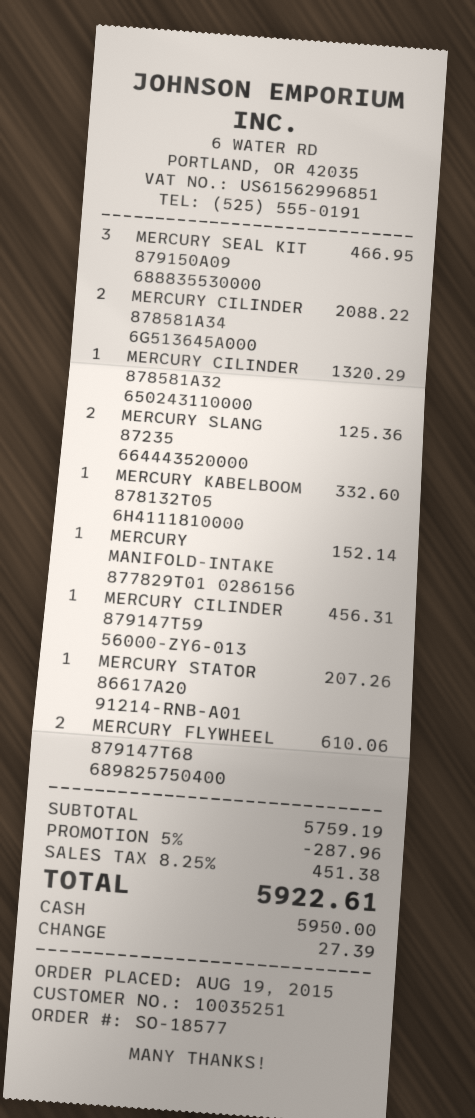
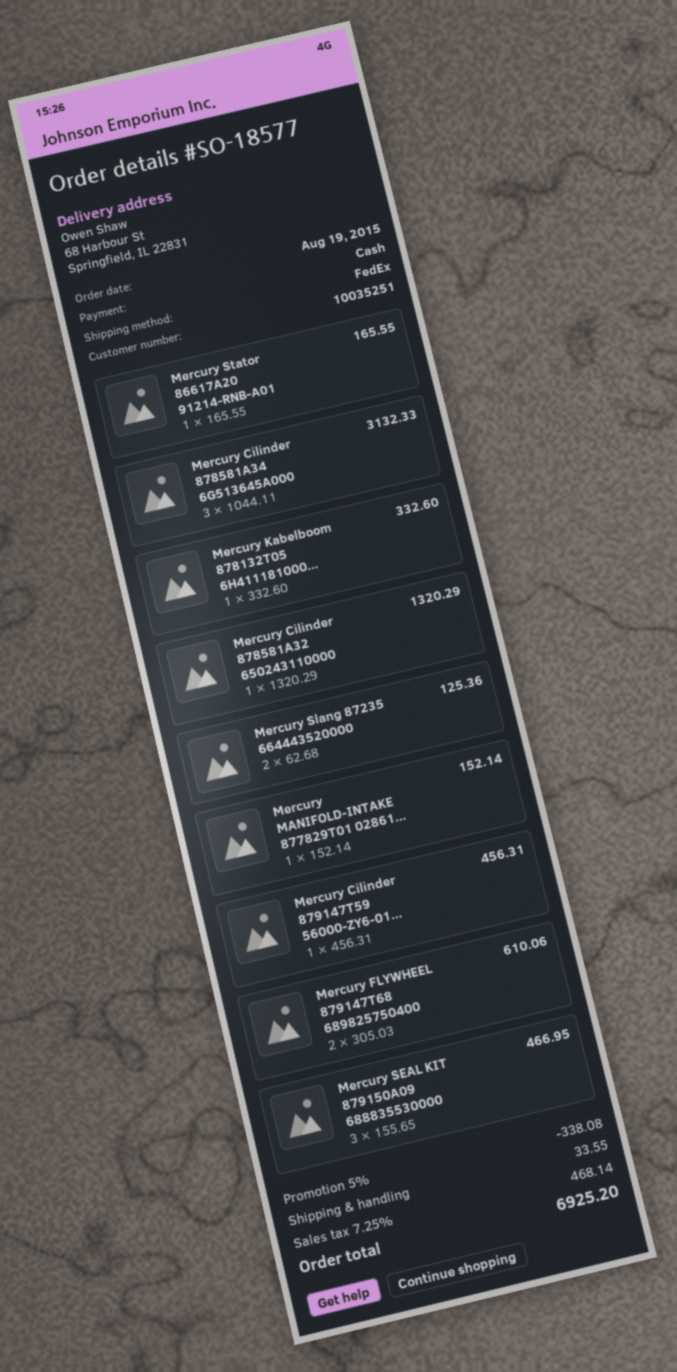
MERCURY CILINDER 878581A34 6G513645A000: 2 for 2088.22 -> 3 for 3132.33
MERCURY STATOR 86617A20 91214-RNB-A01: 1 for 207.26 -> 1 for 165.55
discount: 5% = 287.96 -> 5% = 338.08
shipping: none -> 33.55
tax: 8.25% = 451.38 -> 7.25% = 468.14
total: 5922.61 -> 6925.20

